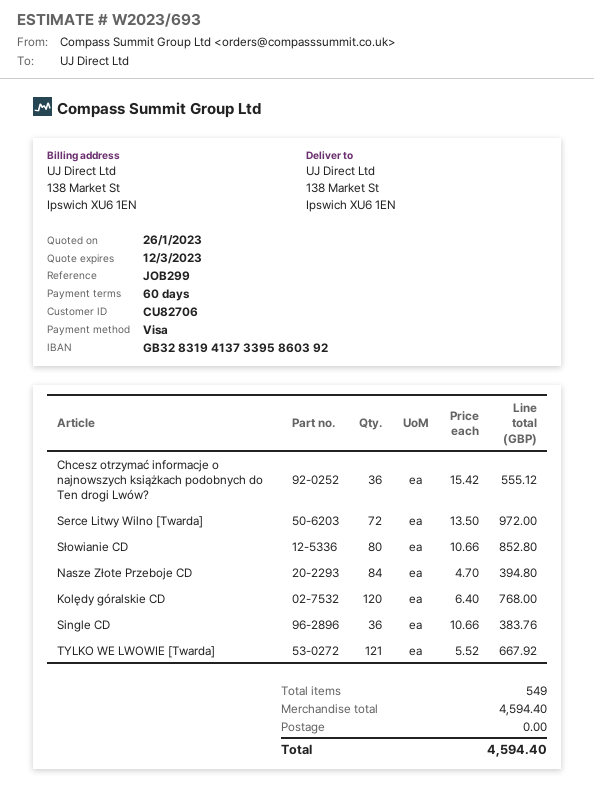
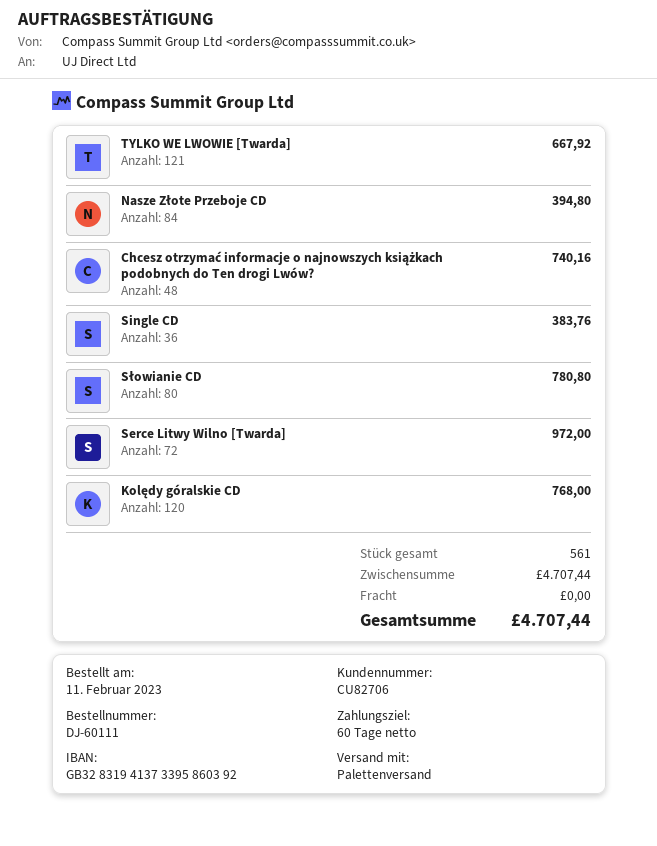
Chcesz otrzymać informacje o najnowszych książkach podobnych do Ten drogi Lwów?: 36 for 555.12 -> 48 for 740.16
Słowianie CD: 80 for 852.80 -> 80 for 780.80
total quantity: 549 -> 561
subtotal: 4594.40 -> 4707.44
total: 4594.40 -> 4707.44

